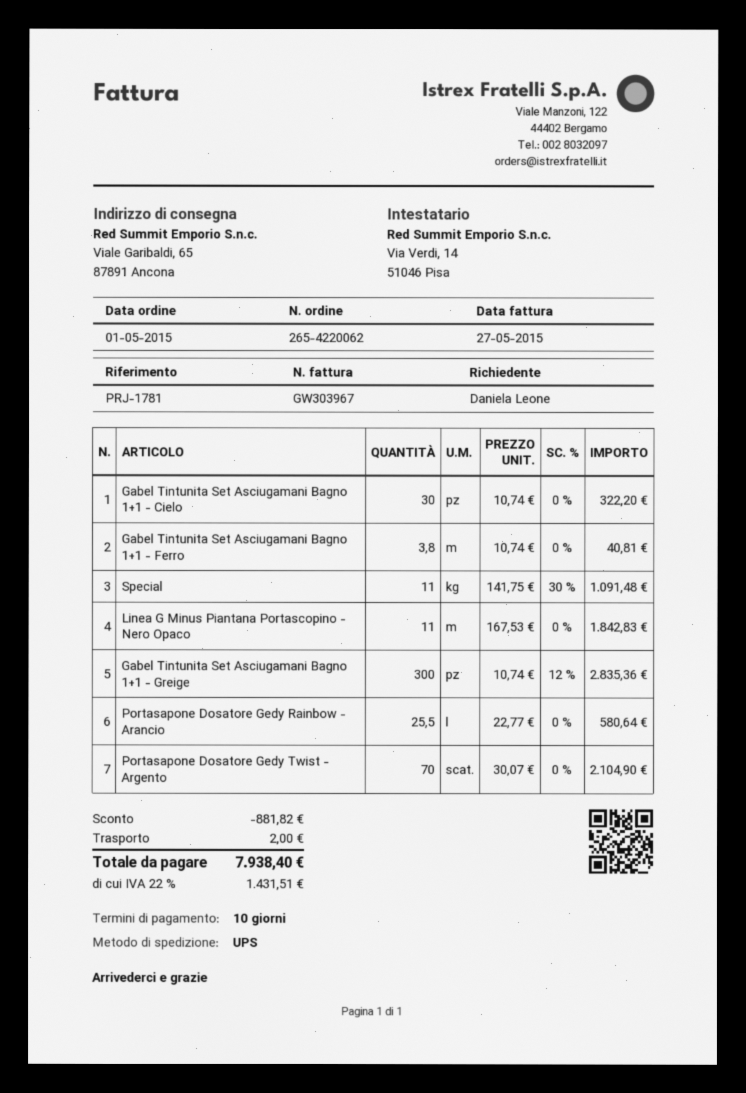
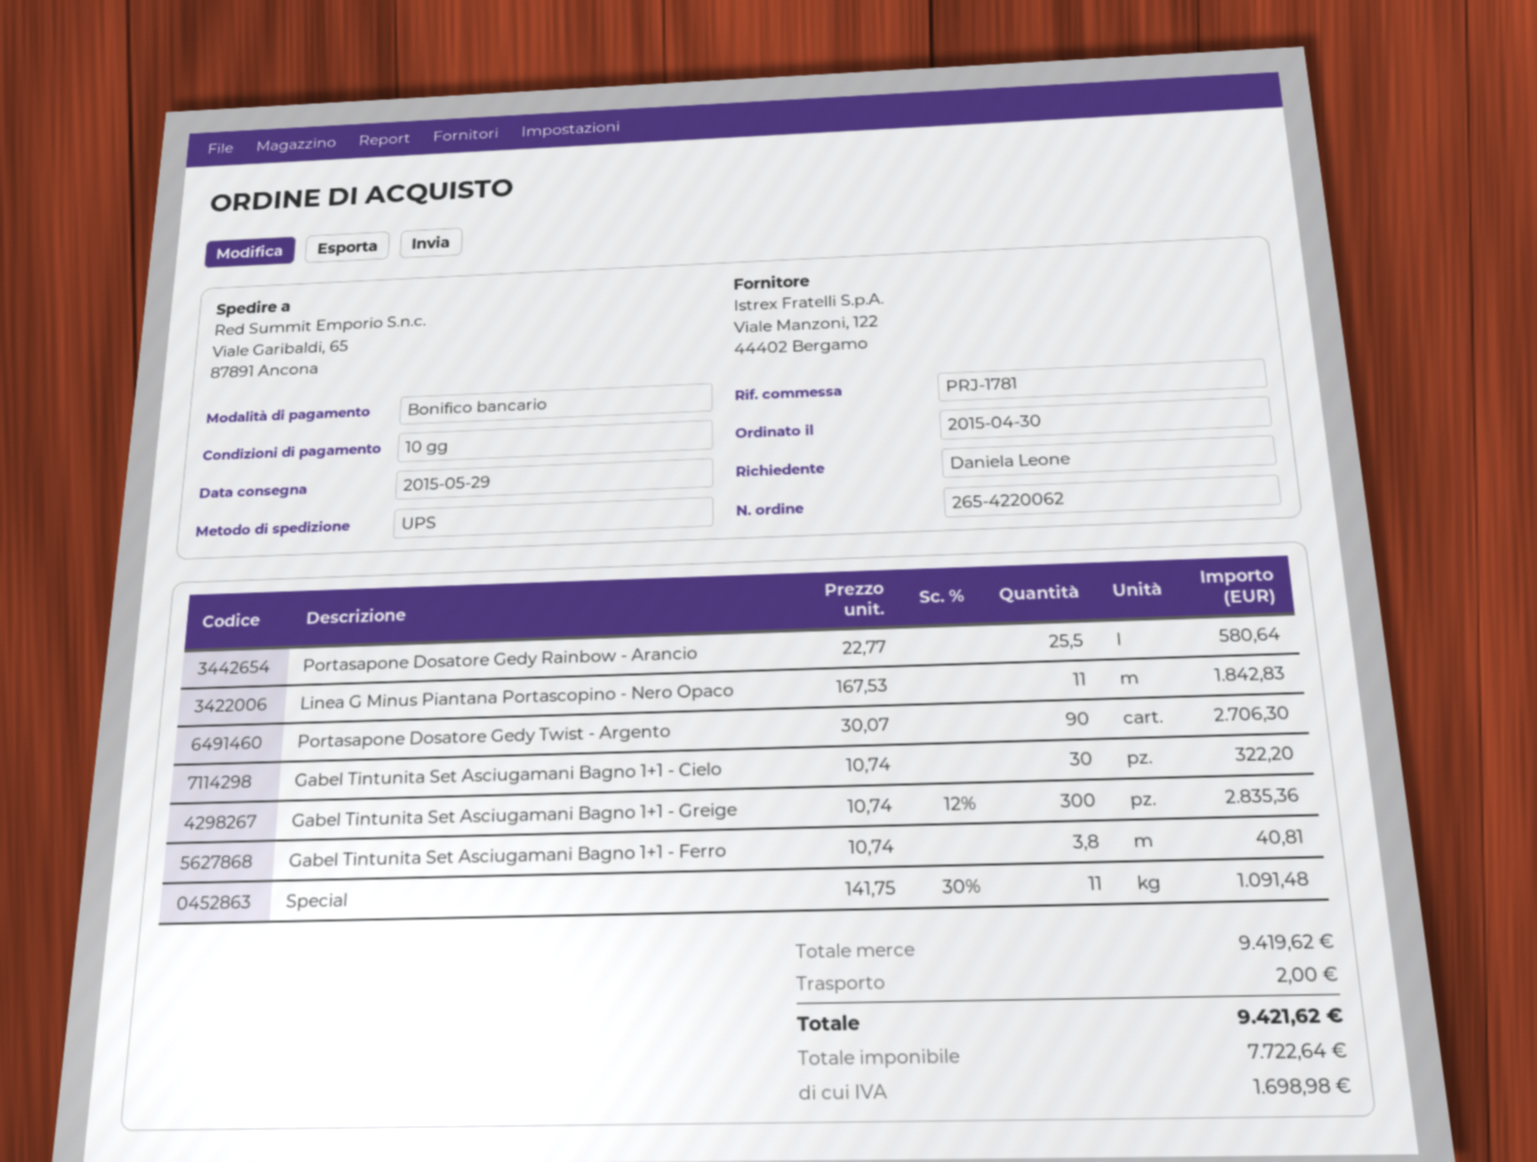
order date: 2015-05-01 -> 2015-04-30
Portasapone Dosatore Gedy Twist - Argento: 70 x 30.07 = 2104.90 -> 90 x 30.07 = 2706.30
discount: 881.82 -> none
tax: 1431.51 -> 1698.98
total: 7938.40 -> 9421.62

